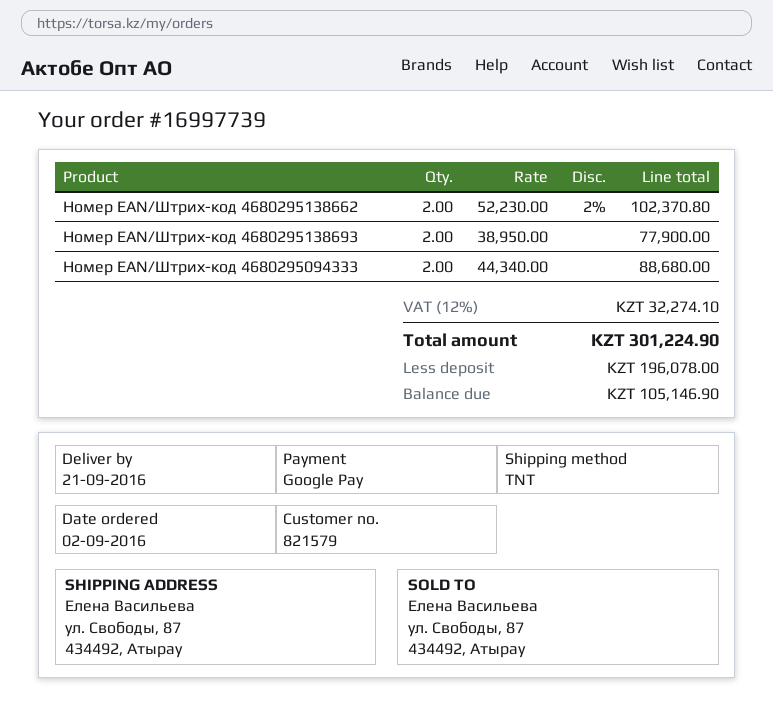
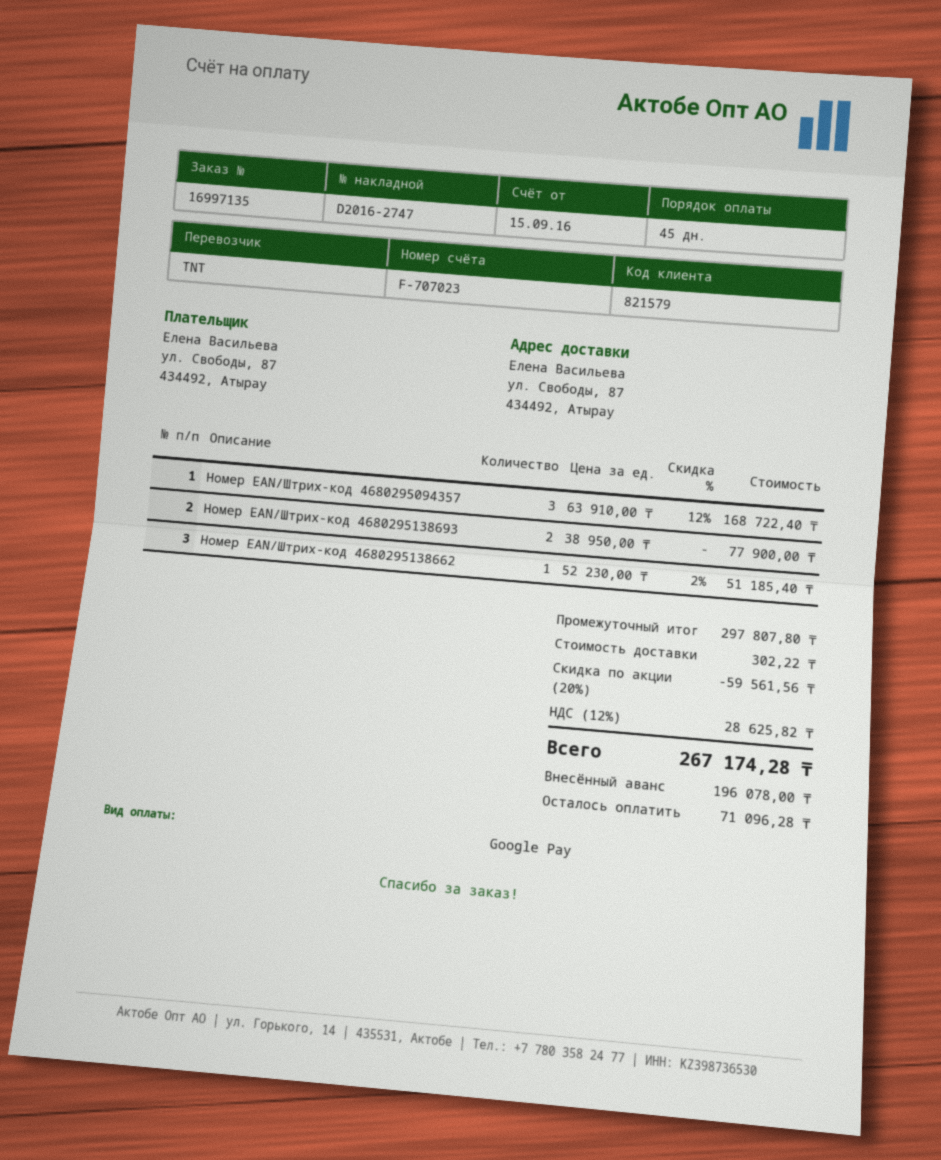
order number: 16997739 -> 16997135
Номер EAN/Штрих-код 4680295138662: 2 x 52230.00 - 2% = 102370.80 -> 1 x 52230.00 - 2% = 51185.40
Номер EAN/Штрих-код 4680295094333: 2 x 44340.00 = 88680.00 -> none
Номер EAN/Штрих-код 4680295094357: none -> 3 x 63910.00 - 12% = 168722.40
discount: none -> 20% = 59561.56
shipping: none -> 302.22
tax: 12% = 32274.10 -> 12% = 28625.82
total: 301224.90 -> 267174.28
balance: 105146.90 -> 71096.28

